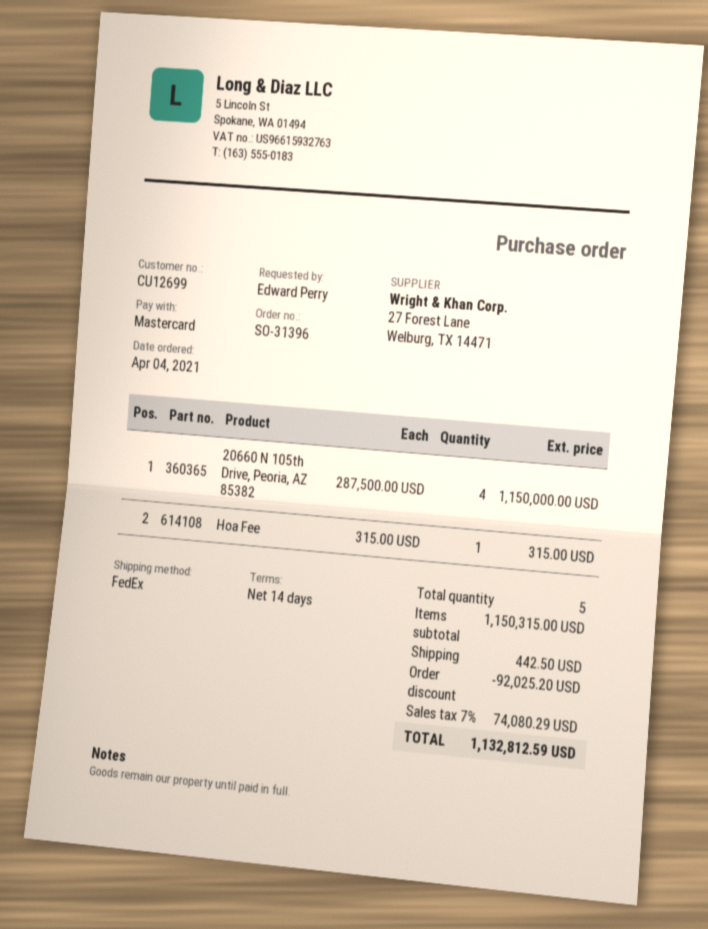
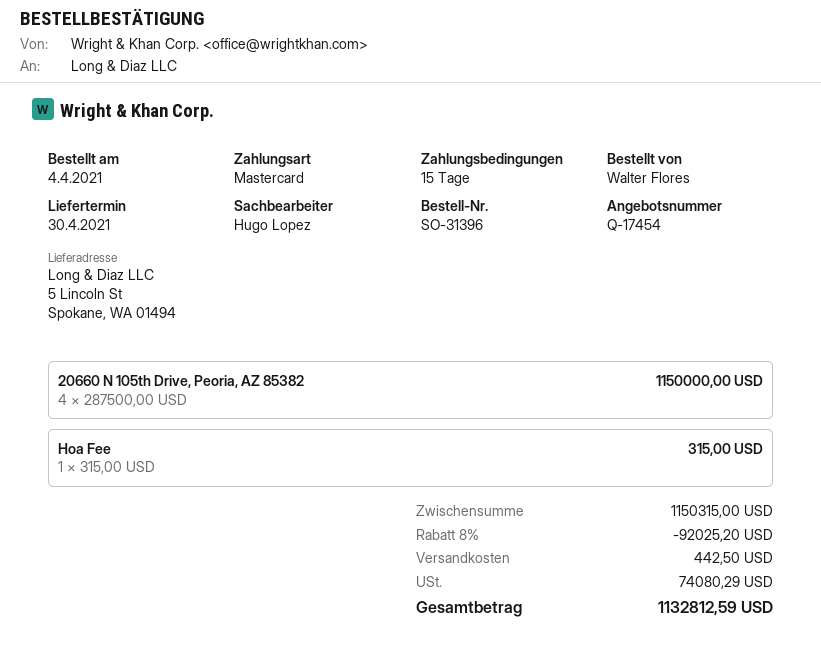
payment terms: 14 days -> 15 days
ordered by: Edward Perry -> Walter Flores

